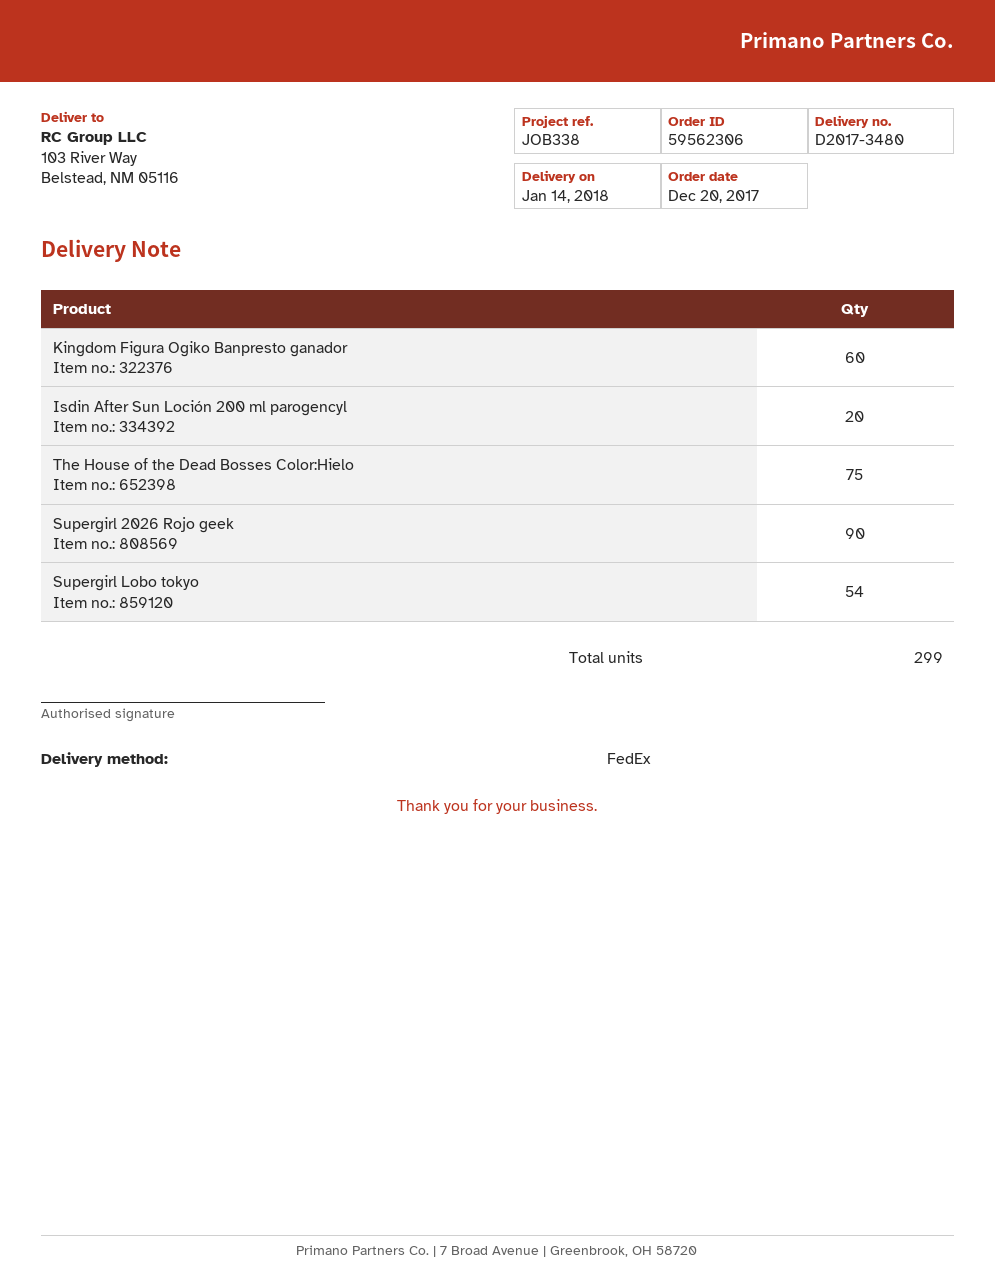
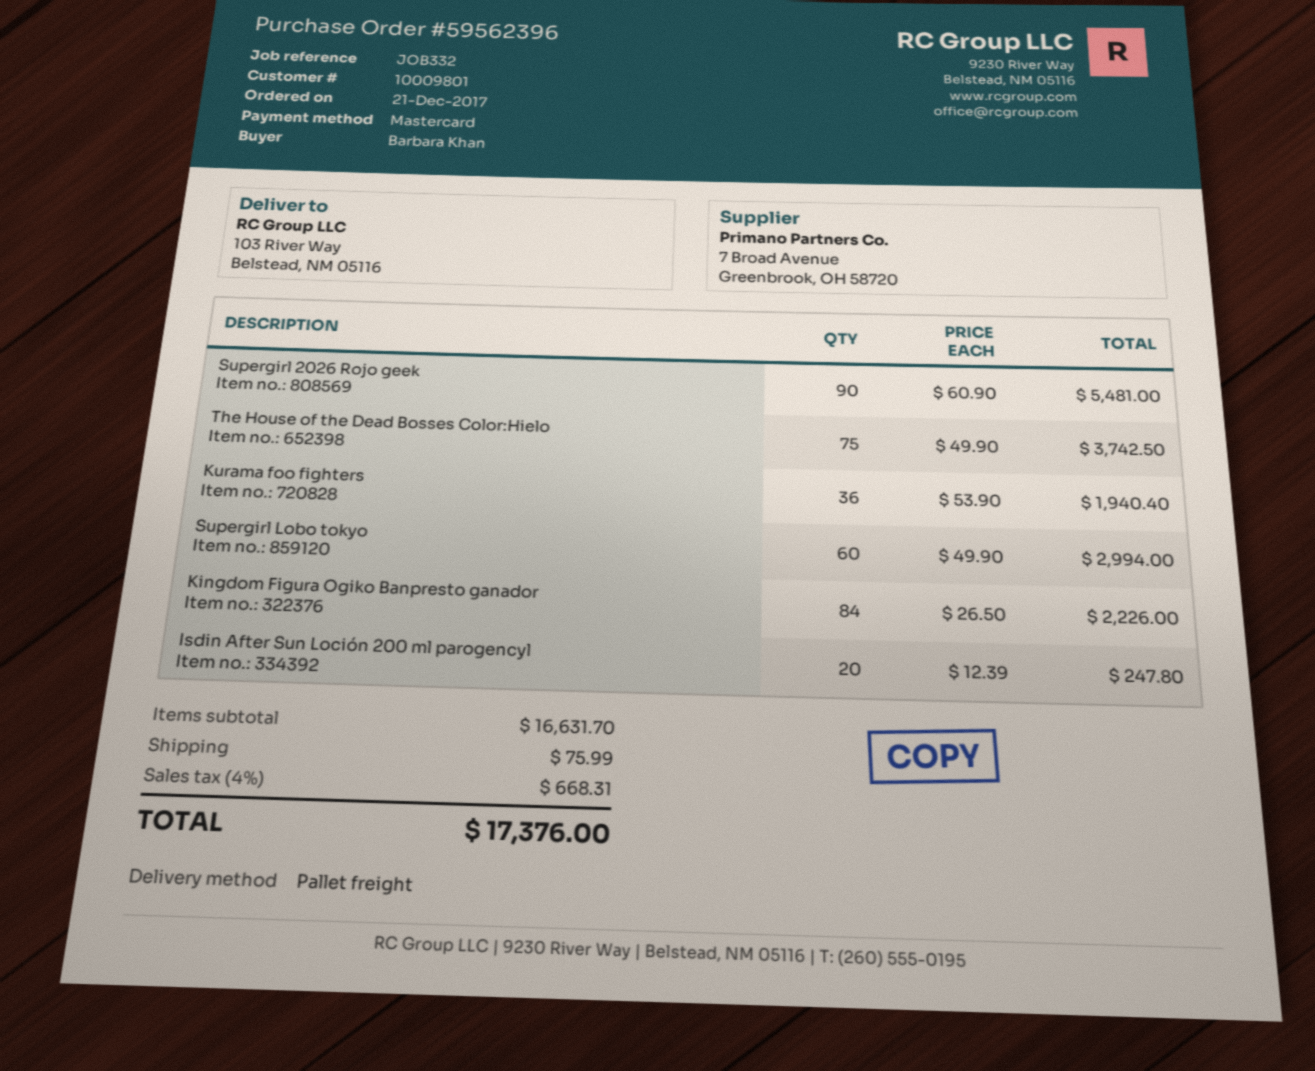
order number: 59562306 -> 59562396
order date: 2017-12-20 -> 2017-12-21
reference: JOB338 -> JOB332
shipping method: FedEx -> pallet freight
Kingdom Figura Ogiko Banpresto ganador: 60 -> 84
Supergirl Lobo tokyo: 54 -> 60
Kurama foo fighters: none -> 36

